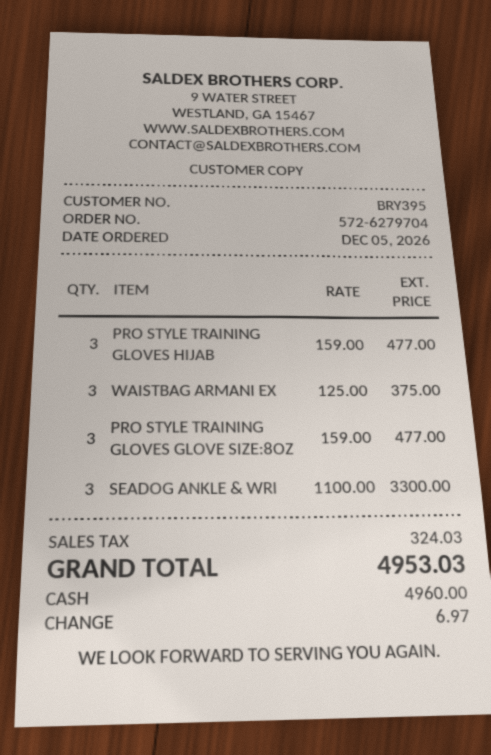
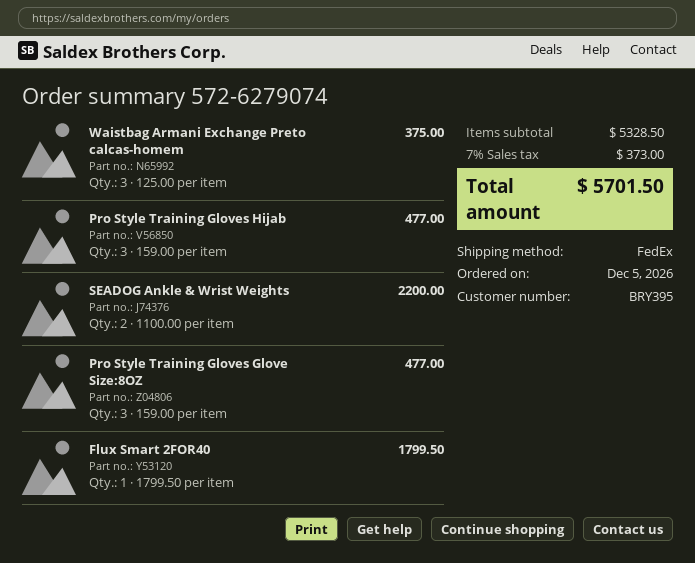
order number: 572-6279704 -> 572-6279074
SEADOG ANKLE & WRI: 3 x 1100.00 = 3300.00 -> 2 x 1100.00 = 2200.00
Flux Smart 2FOR40: none -> 1 x 1799.50 = 1799.50
tax: 324.03 -> 373.00
total: 4953.03 -> 5701.50

